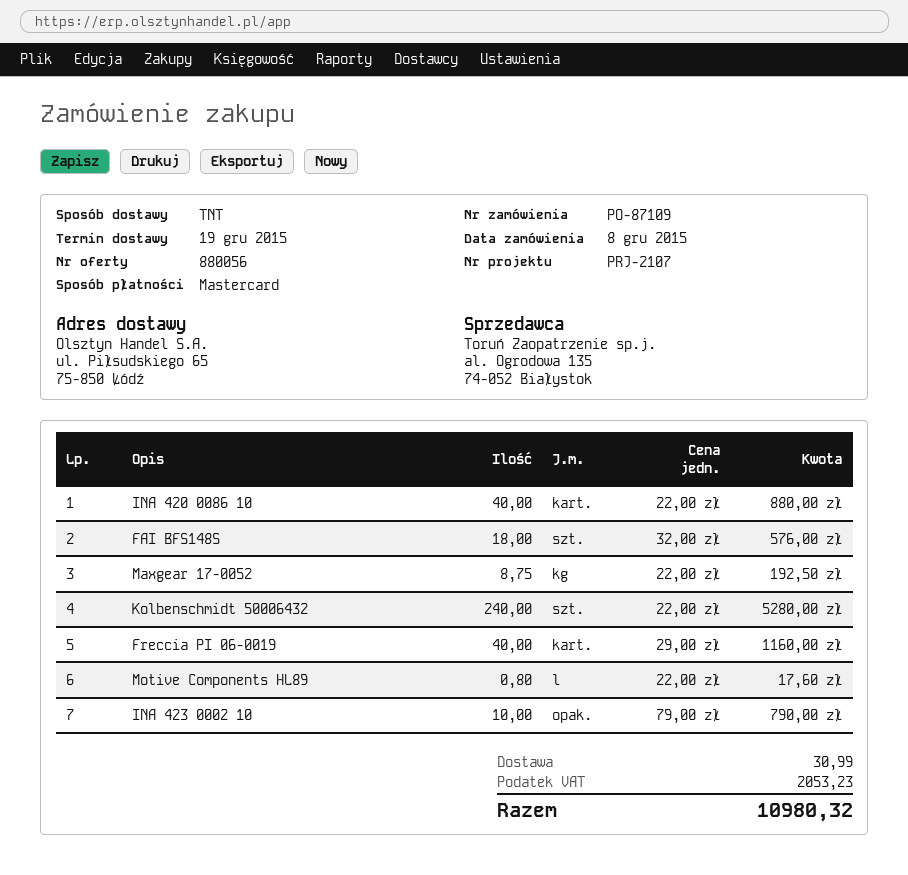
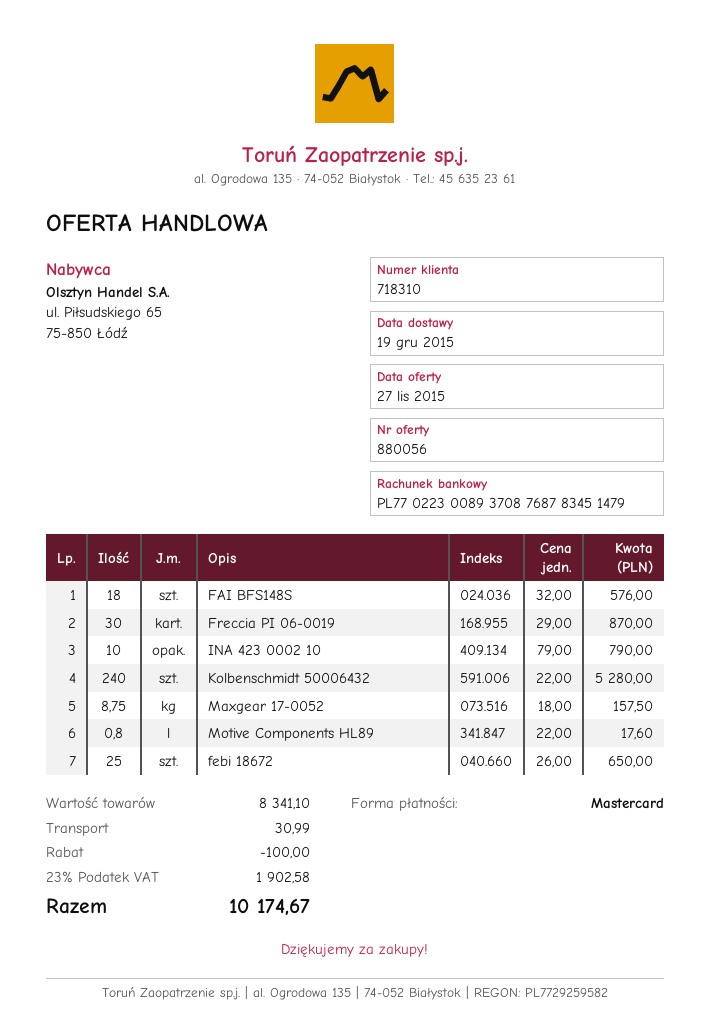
INA 420 0086 10: 40 x 22.00 = 880.00 -> none
Maxgear 17-0052: 8.75 x 22.00 = 192.50 -> 8.75 x 18.00 = 157.50
Freccia PI 06-0019: 40 x 29.00 = 1160.00 -> 30 x 29.00 = 870.00
febi 18672: none -> 25 x 26.00 = 650.00
discount: none -> 100.00
tax: 2053.23 -> 1902.58
total: 10980.32 -> 10174.67

